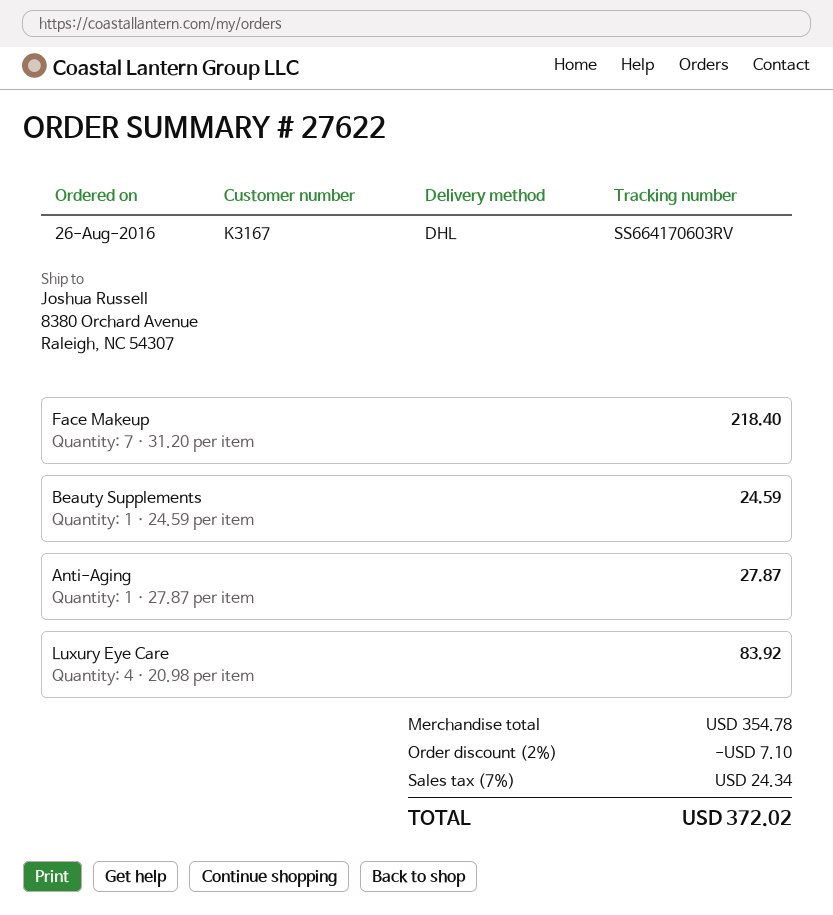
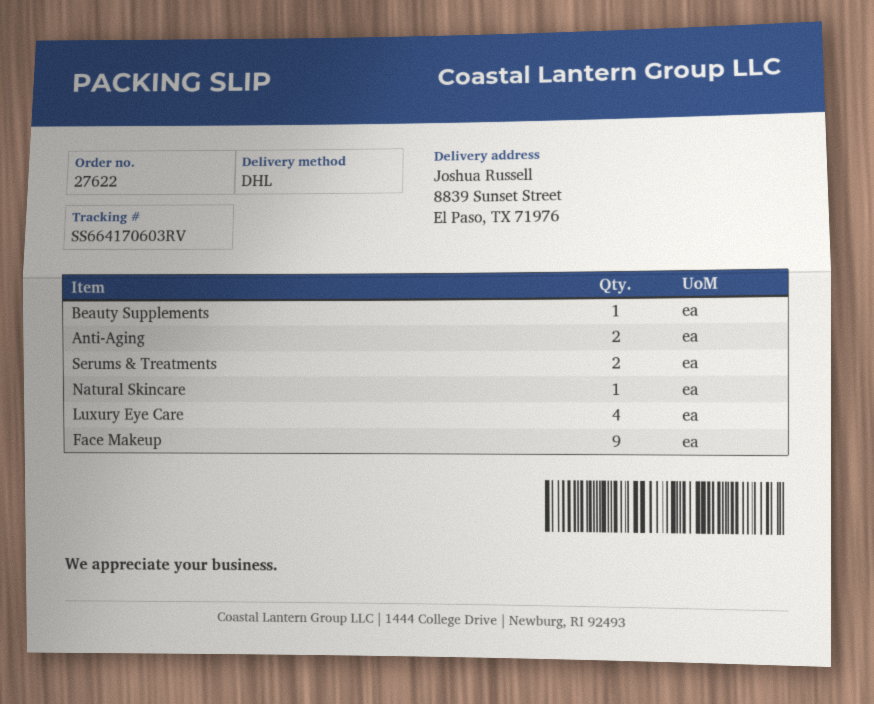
ship to: 8380 Orchard Avenue, Raleigh, NC 54307 -> 8839 Sunset Street, El Paso, TX 71976
Face Makeup: 7 -> 9
Anti-Aging: 1 -> 2
Serums & Treatments: none -> 2
Natural Skincare: none -> 1

